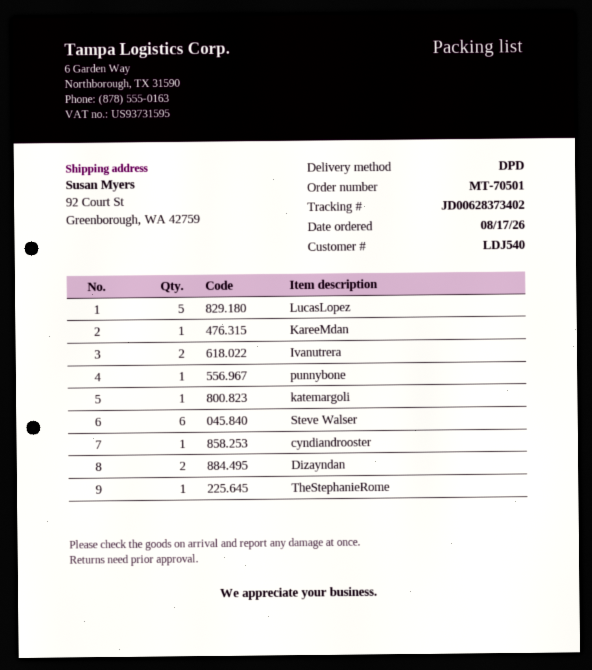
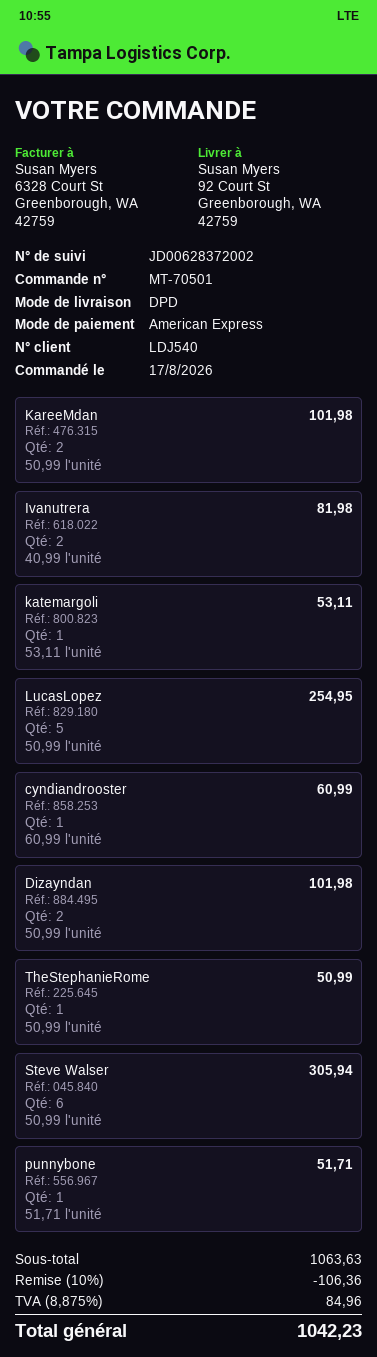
tracking number: JD00628373402 -> JD00628372002
KareeMdan: 1 -> 2

